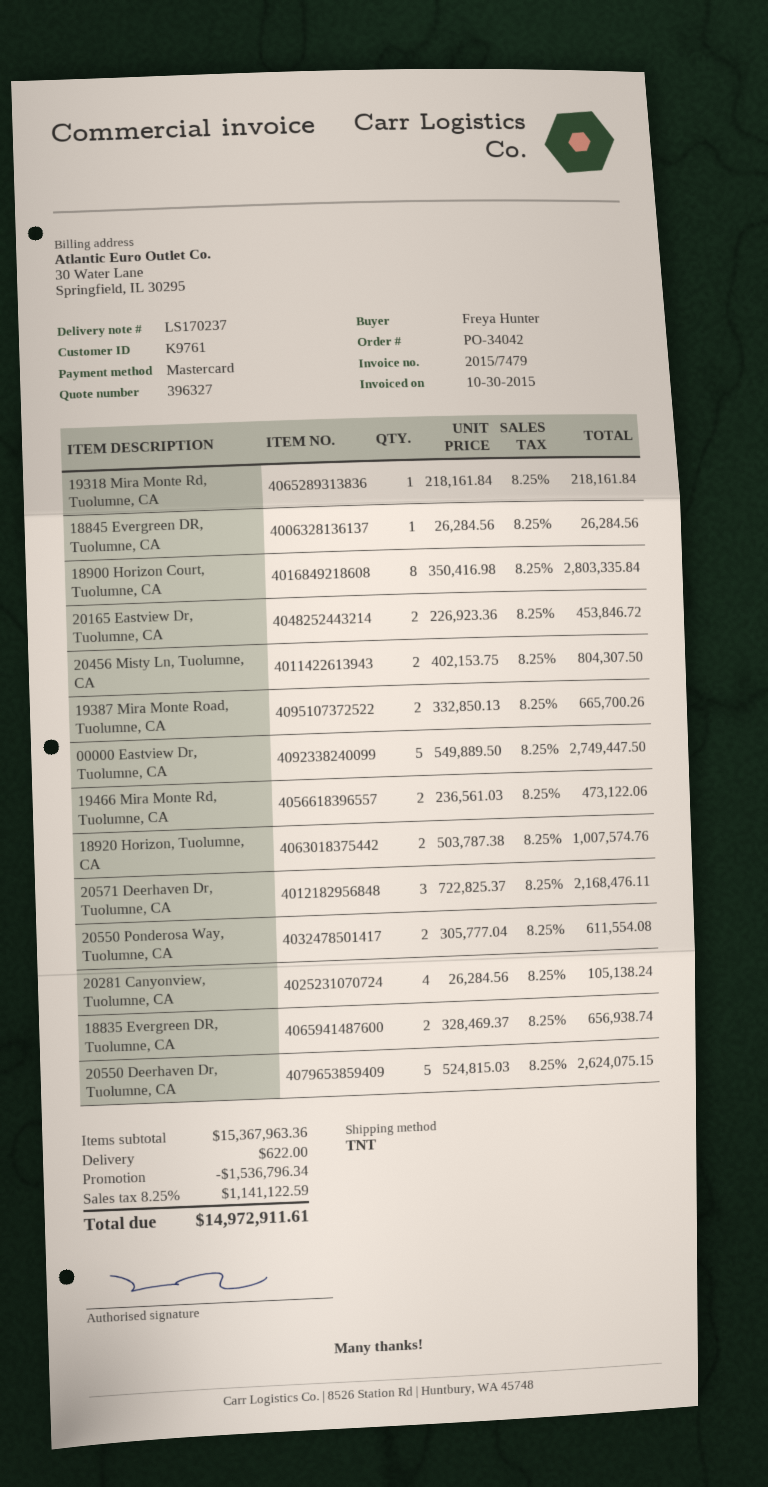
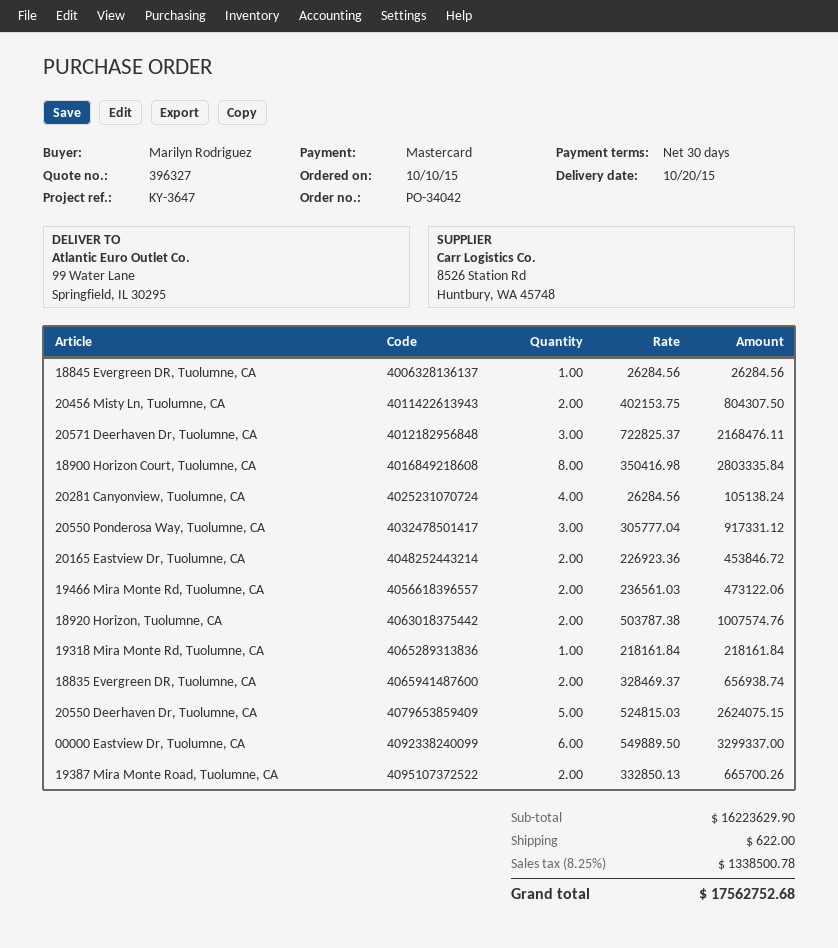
ordered by: Freya Hunter -> Marilyn Rodriguez
00000 Eastview Dr, Tuolumne, CA: 5 x 549889.50 = 2749447.50 -> 6 x 549889.50 = 3299337.00
20550 Ponderosa Way, Tuolumne, CA: 2 x 305777.04 = 611554.08 -> 3 x 305777.04 = 917331.12
subtotal: 15367963.36 -> 16223629.90
discount: 1536796.34 -> none
tax: 8.25% = 1141122.59 -> 8.25% = 1338500.78
total: 14972911.61 -> 17562752.68

